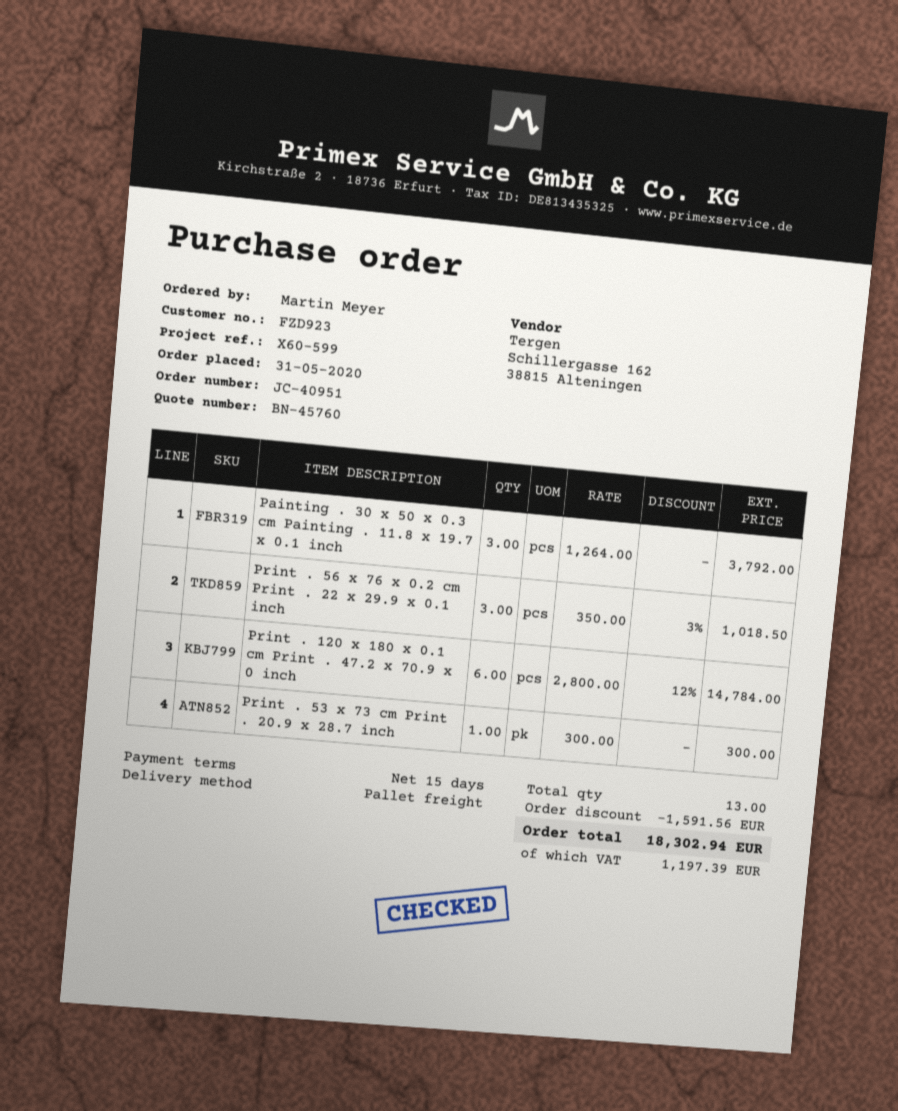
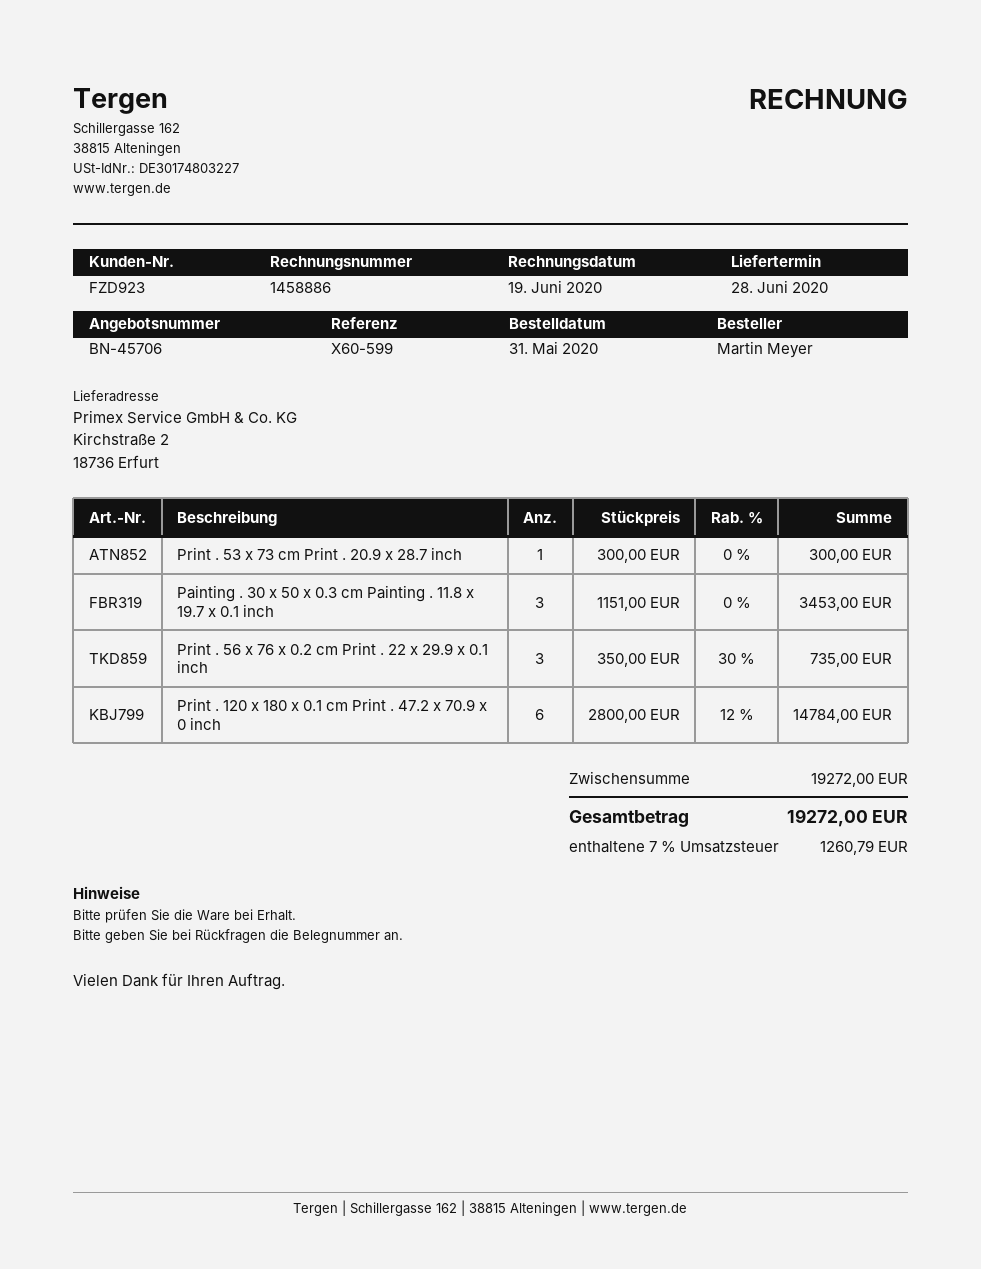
quote number: BN-45760 -> BN-45706
Painting . 30 x 50 x 0.3 cm Painting . 11.8 x 19.7 x 0.1 inch: 3 x 1264.00 = 3792.00 -> 3 x 1151.00 = 3453.00
Print . 56 x 76 x 0.2 cm Print . 22 x 29.9 x 0.1 inch: 3 x 350.00 - 3% = 1018.50 -> 3 x 350.00 - 30% = 735.00
discount: 1591.56 -> none
tax: 1197.39 -> 1260.79
total: 18302.94 -> 19272.00

